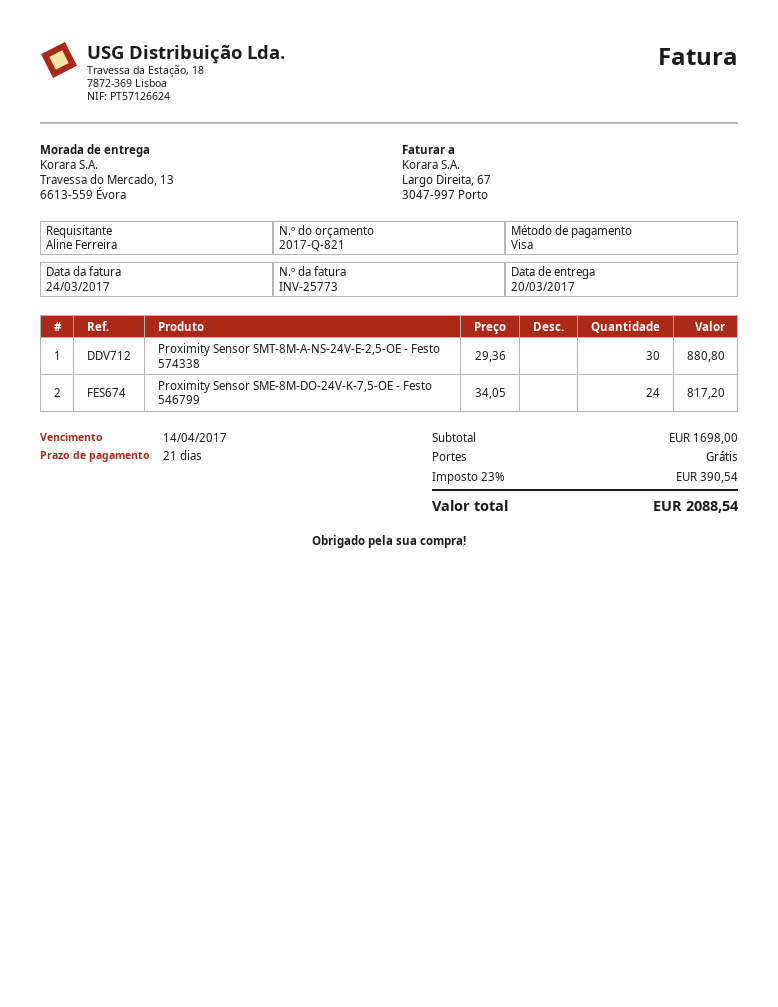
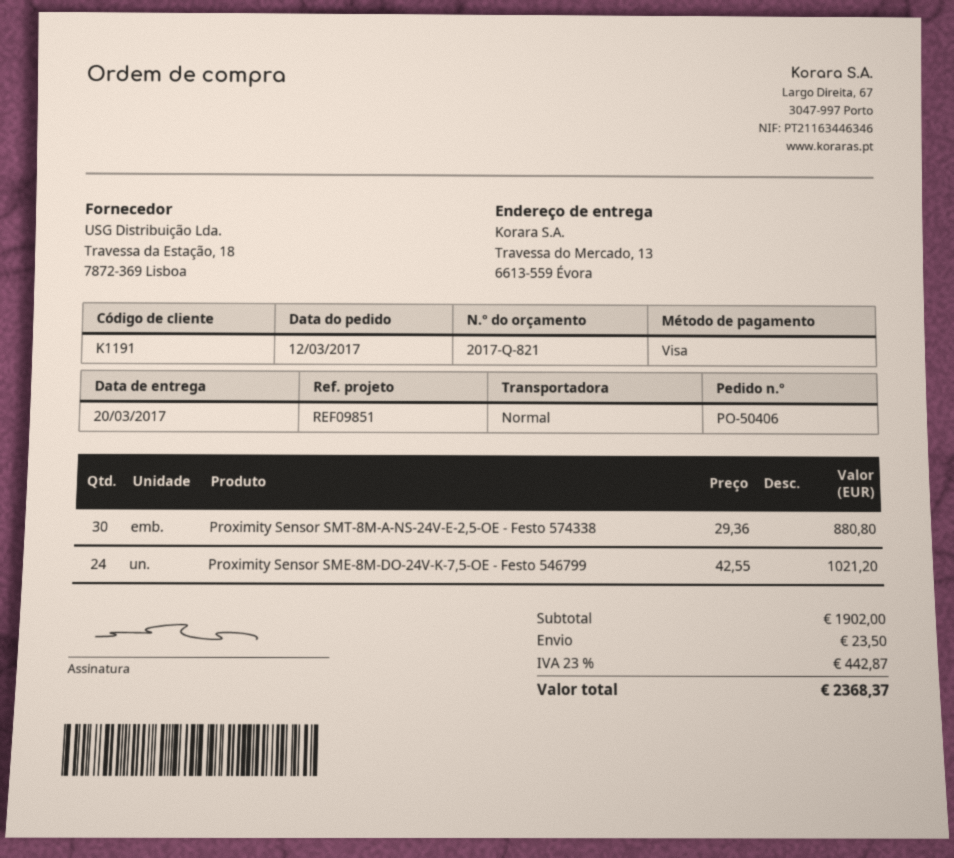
Proximity Sensor SME-8M-DO-24V-K-7,5-OE - Festo 546799: 24 x 34.05 = 817.20 -> 24 x 42.55 = 1021.20
subtotal: 1698.00 -> 1902.00
shipping: 0.00 -> 23.50
tax: 23% = 390.54 -> 23% = 442.87
total: 2088.54 -> 2368.37

